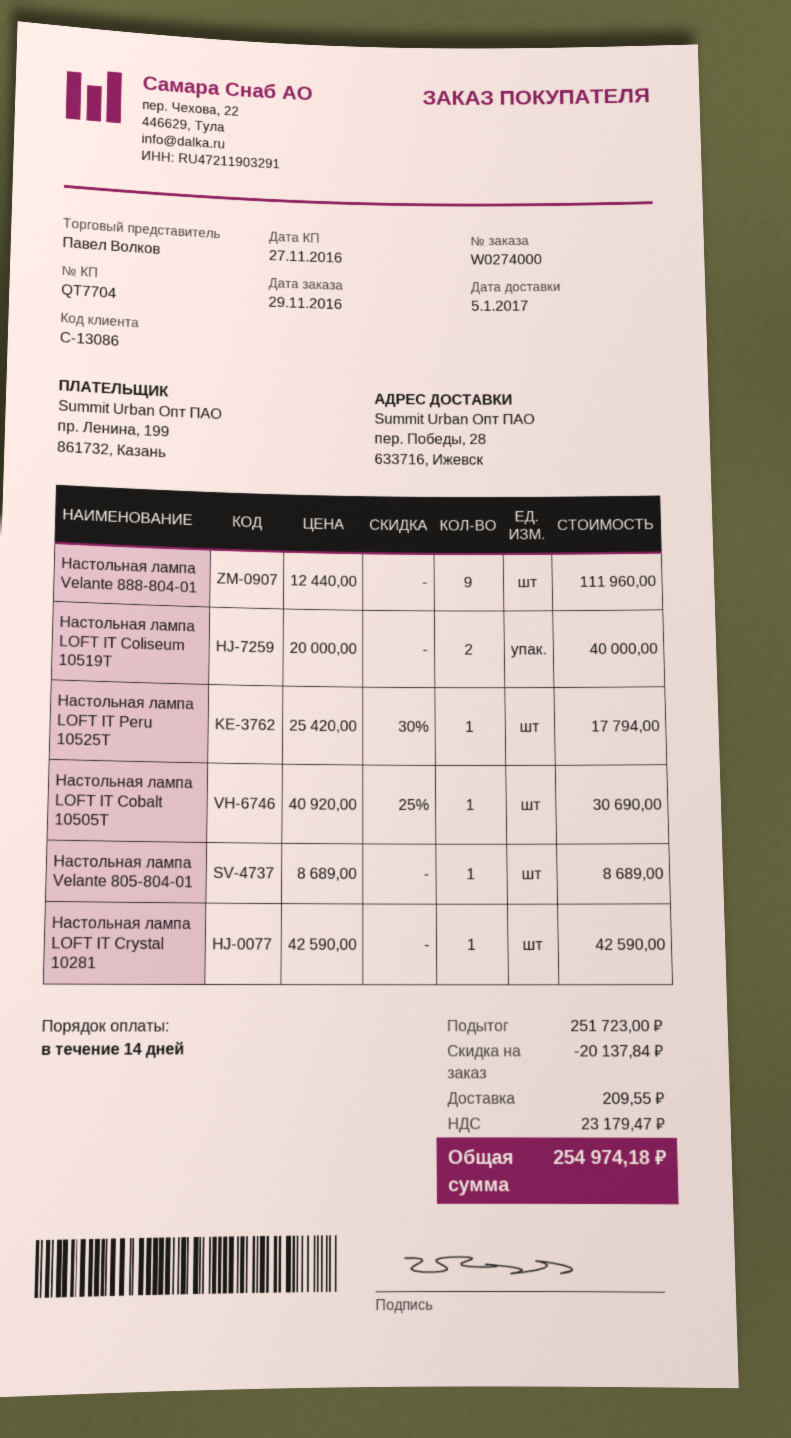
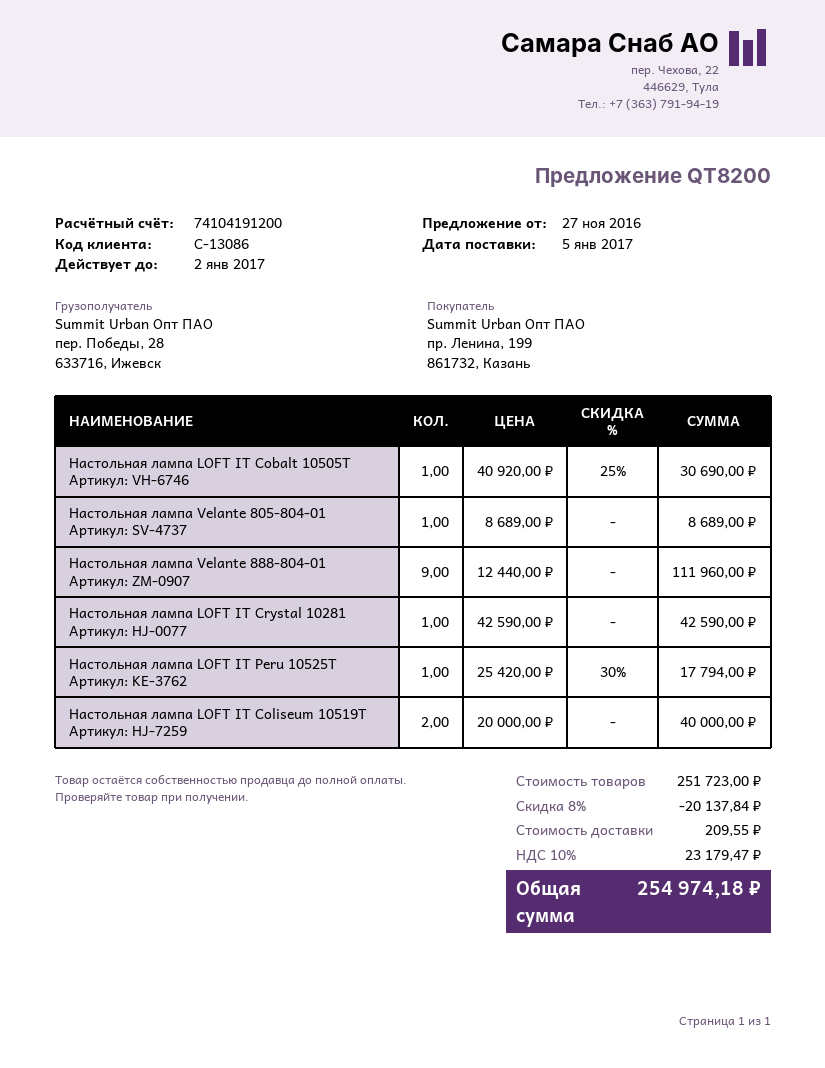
quote number: QT7704 -> QT8200

